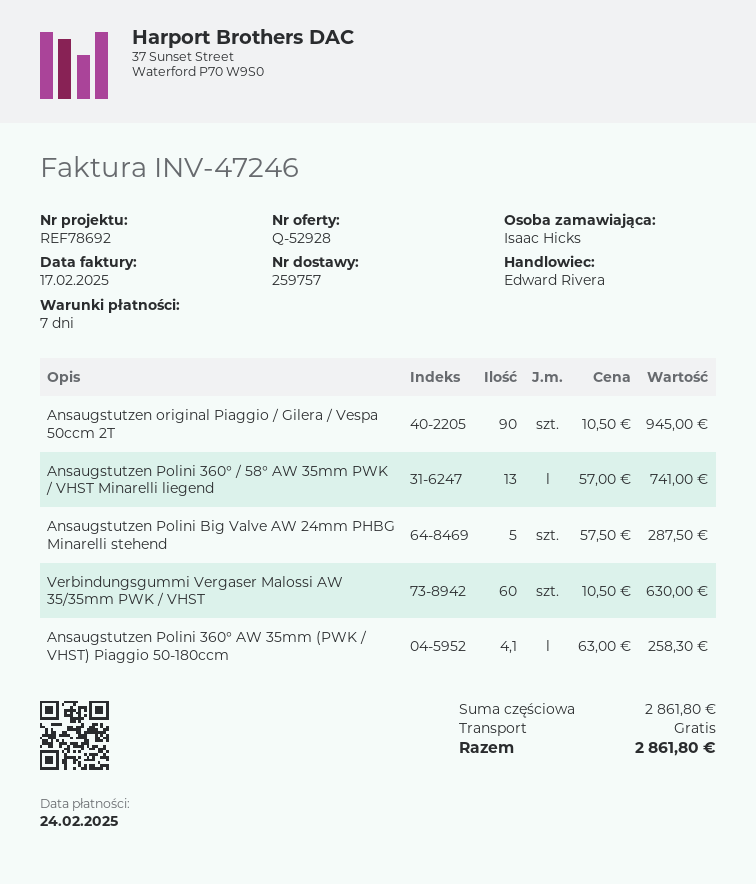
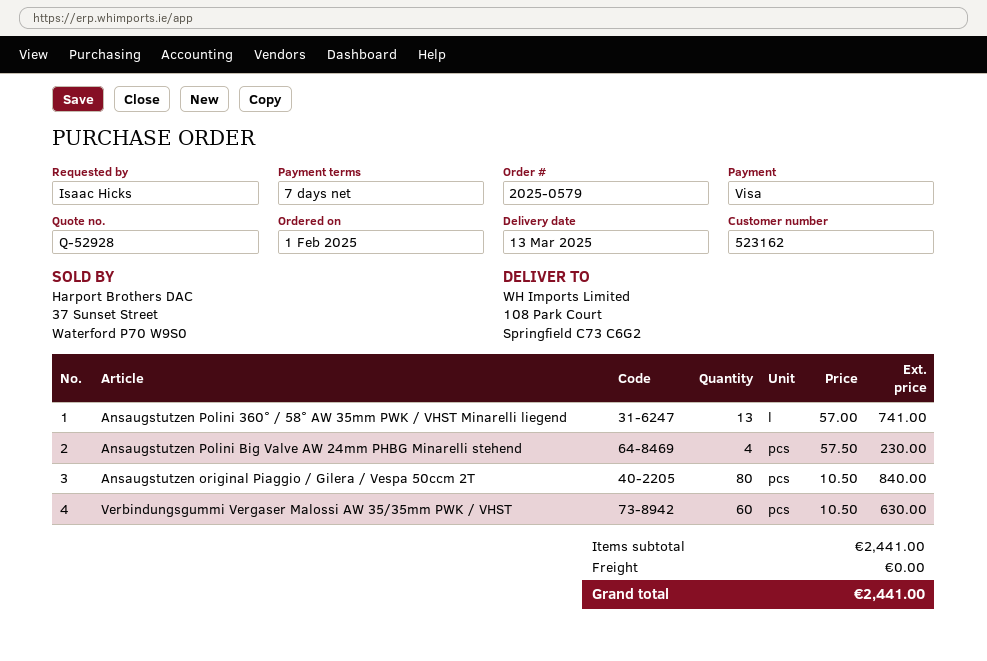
Ansaugstutzen original Piaggio / Gilera / Vespa 50ccm 2T: 90 x 10.50 = 945.00 -> 80 x 10.50 = 840.00
Ansaugstutzen Polini Big Valve AW 24mm PHBG Minarelli stehend: 5 x 57.50 = 287.50 -> 4 x 57.50 = 230.00
Ansaugstutzen Polini 360° AW 35mm (PWK / VHST) Piaggio 50-180ccm: 4.1 x 63.00 = 258.30 -> none
subtotal: 2861.80 -> 2441.00
total: 2861.80 -> 2441.00

